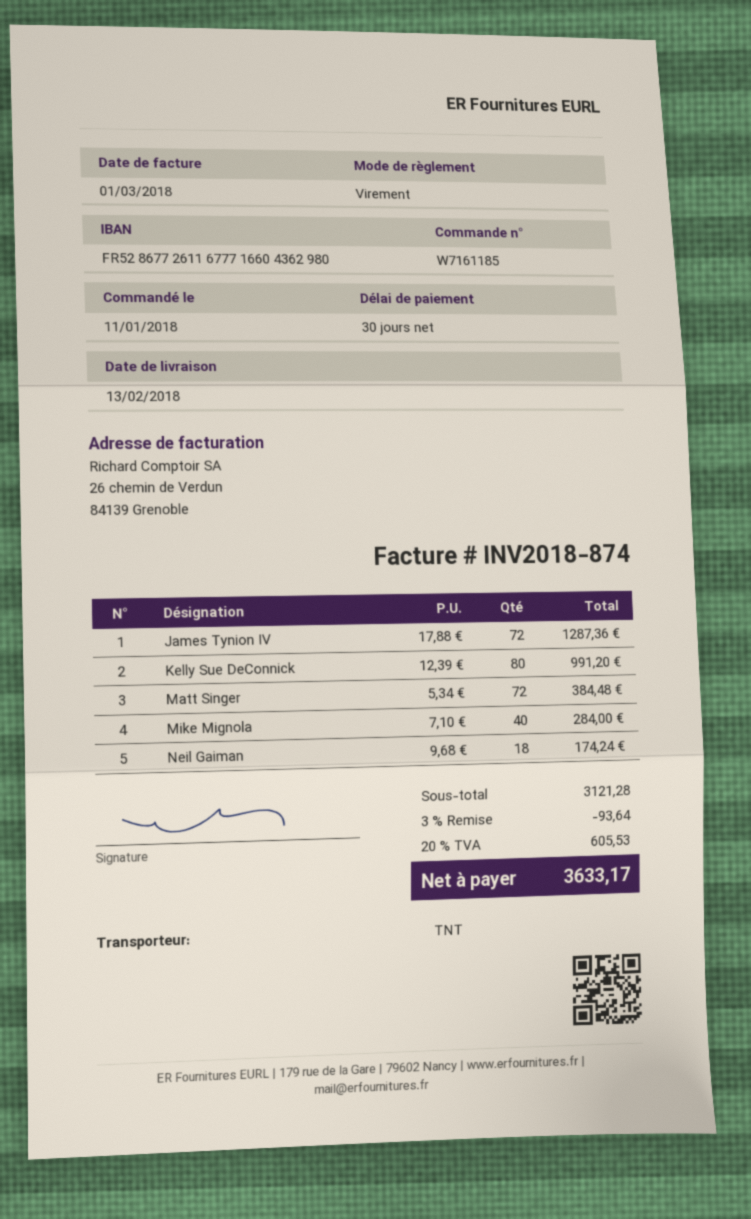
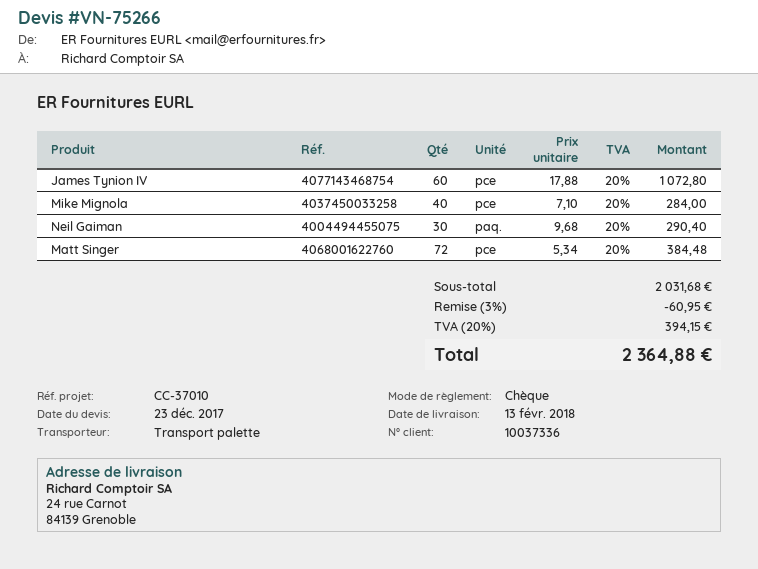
payment method: bank transfer -> cheque
shipping method: TNT -> pallet freight
James Tynion IV: 72 x 17.88 = 1287.36 -> 60 x 17.88 = 1072.80
Kelly Sue DeConnick: 80 x 12.39 = 991.20 -> none
Neil Gaiman: 18 x 9.68 = 174.24 -> 30 x 9.68 = 290.40
subtotal: 3121.28 -> 2031.68
discount: 3% = 93.64 -> 3% = 60.95
tax: 20% = 605.53 -> 20% = 394.15
total: 3633.17 -> 2364.88

